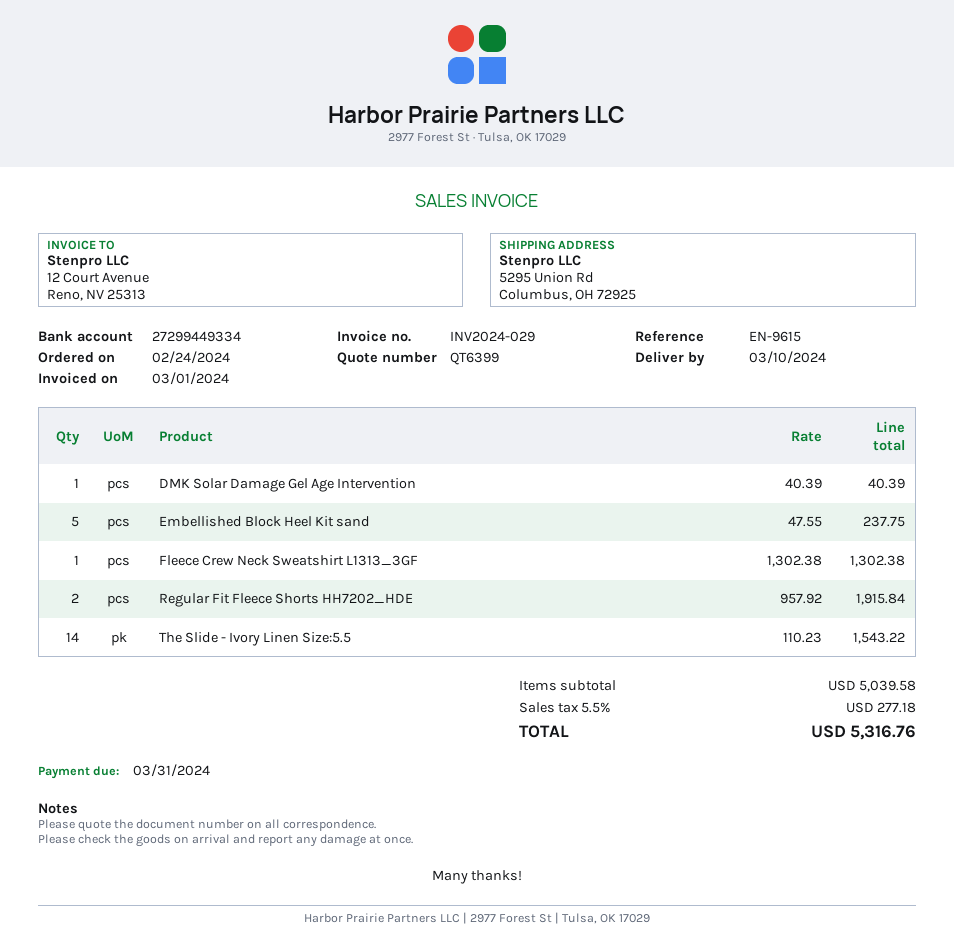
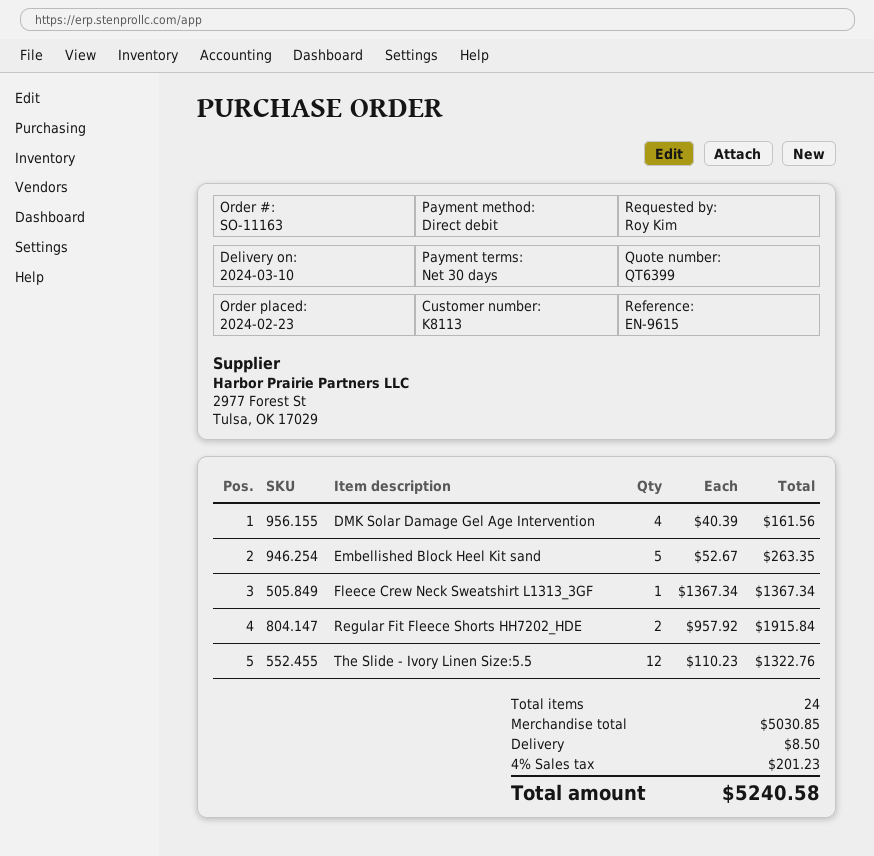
order date: 2024-02-24 -> 2024-02-23
DMK Solar Damage Gel Age Intervention: 1 x 40.39 = 40.39 -> 4 x 40.39 = 161.56
Embellished Block Heel Kit sand: 5 x 47.55 = 237.75 -> 5 x 52.67 = 263.35
Fleece Crew Neck Sweatshirt L1313_3GF: 1 x 1302.38 = 1302.38 -> 1 x 1367.34 = 1367.34
The Slide - Ivory Linen Size:5.5: 14 x 110.23 = 1543.22 -> 12 x 110.23 = 1322.76
subtotal: 5039.58 -> 5030.85
shipping: none -> 8.50
tax: 5.5% = 277.18 -> 4% = 201.23
total: 5316.76 -> 5240.58

